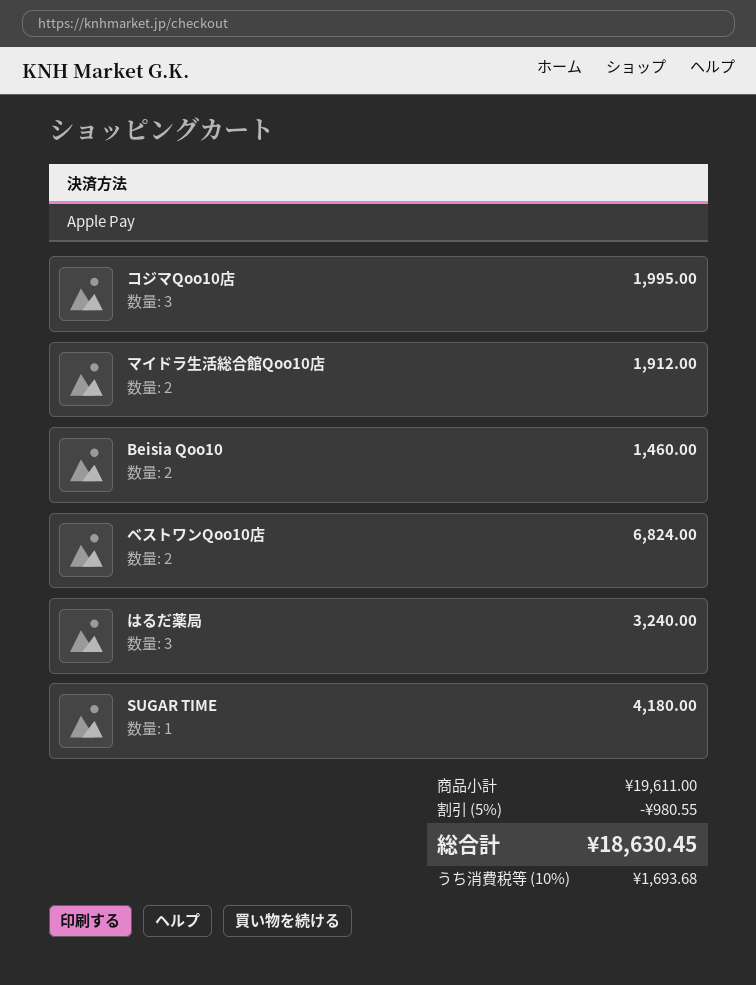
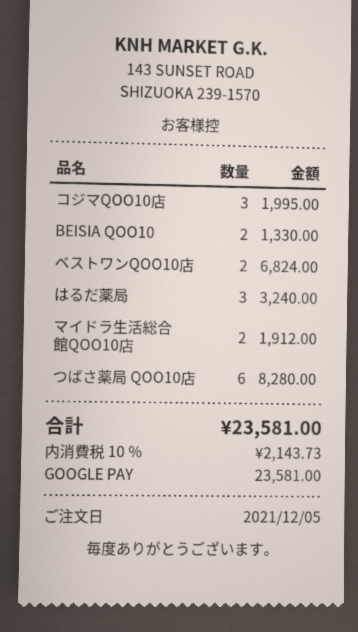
payment method: Apple Pay -> Google Pay
Beisia Qoo10: 2 for 1460.00 -> 2 for 1330.00
SUGAR TIME: 1 for 4180.00 -> none
つばさ薬局 QOO10店: none -> 6 for 8280.00
discount: 5% = 980.55 -> none
tax: 10% = 1693.68 -> 10% = 2143.73
total: 18630.45 -> 23581.00

